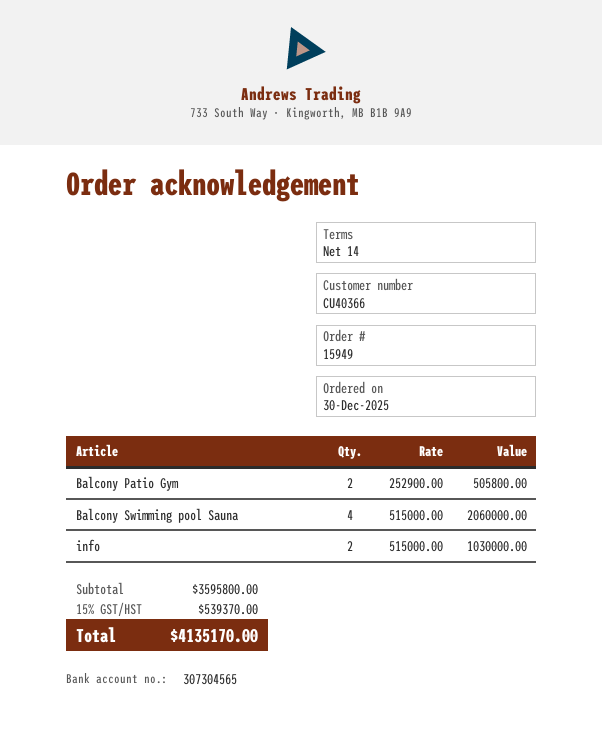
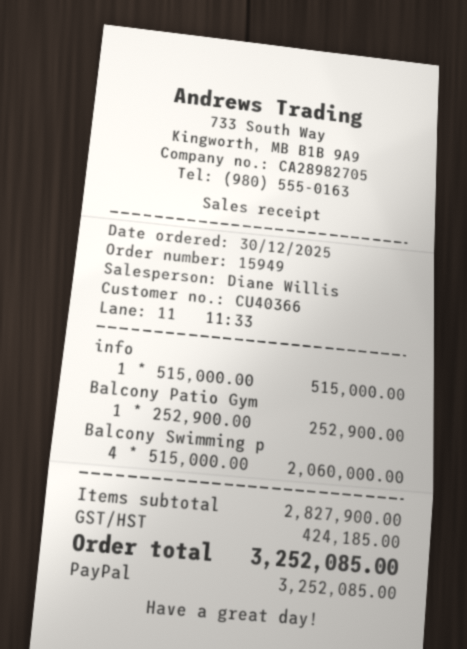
Balcony Patio Gym: 2 x 252900.00 = 505800.00 -> 1 x 252900.00 = 252900.00
info: 2 x 515000.00 = 1030000.00 -> 1 x 515000.00 = 515000.00
subtotal: 3595800.00 -> 2827900.00
tax: 539370.00 -> 424185.00
total: 4135170.00 -> 3252085.00

